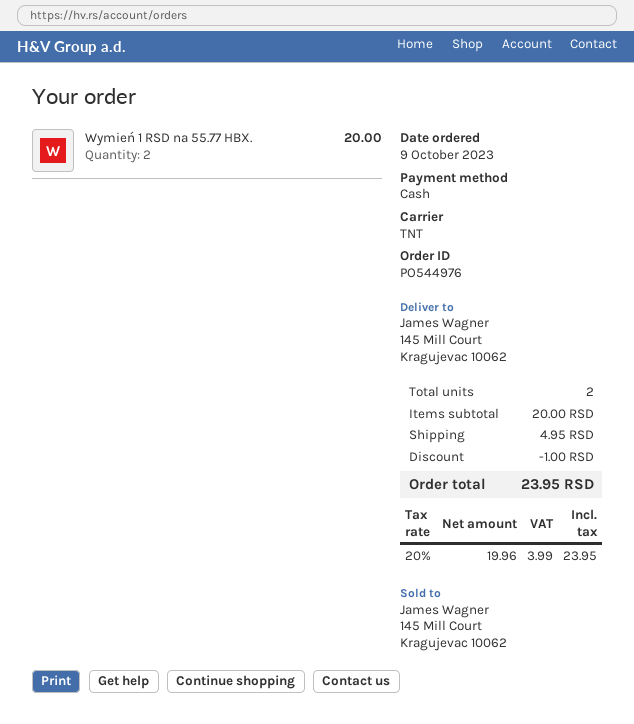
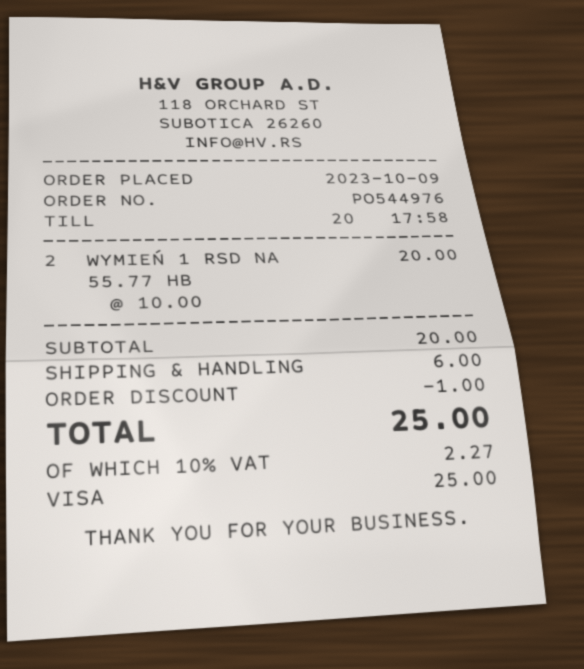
payment method: cash -> Visa
shipping: 4.95 -> 6.00
tax: 20% = 3.99 -> 10% = 2.27
total: 23.95 -> 25.00

